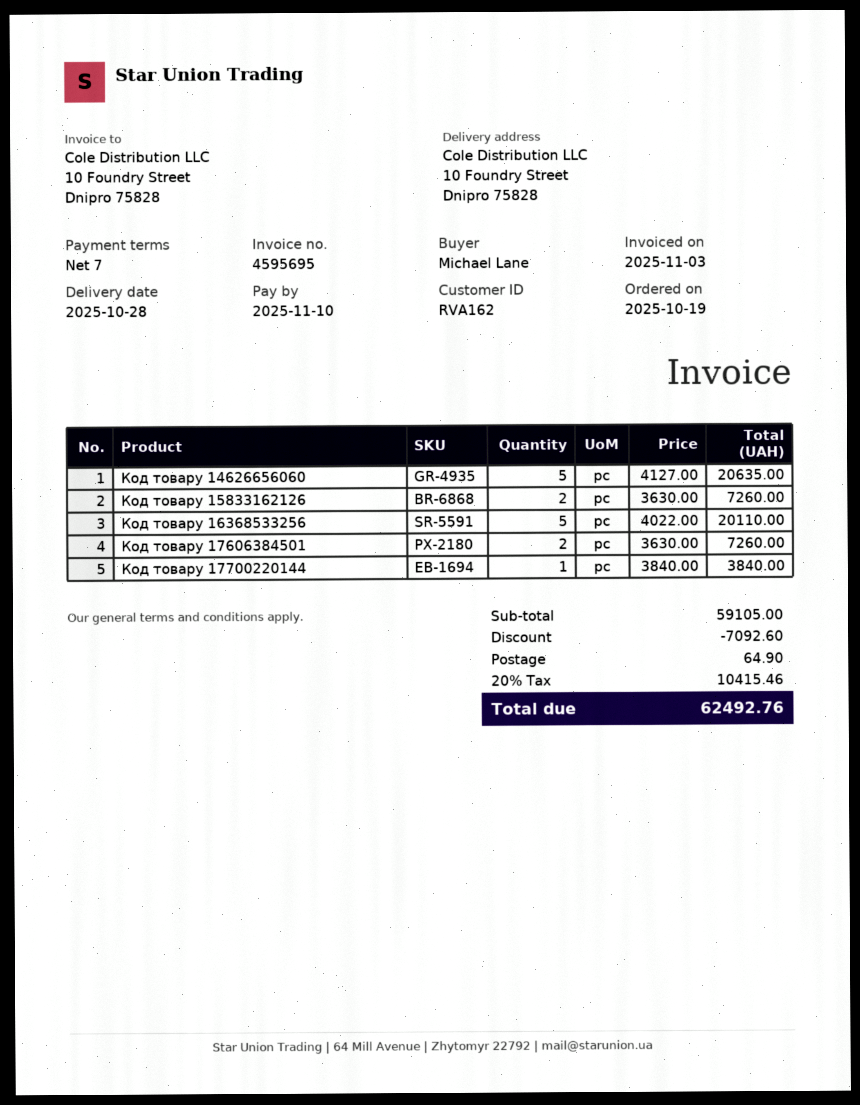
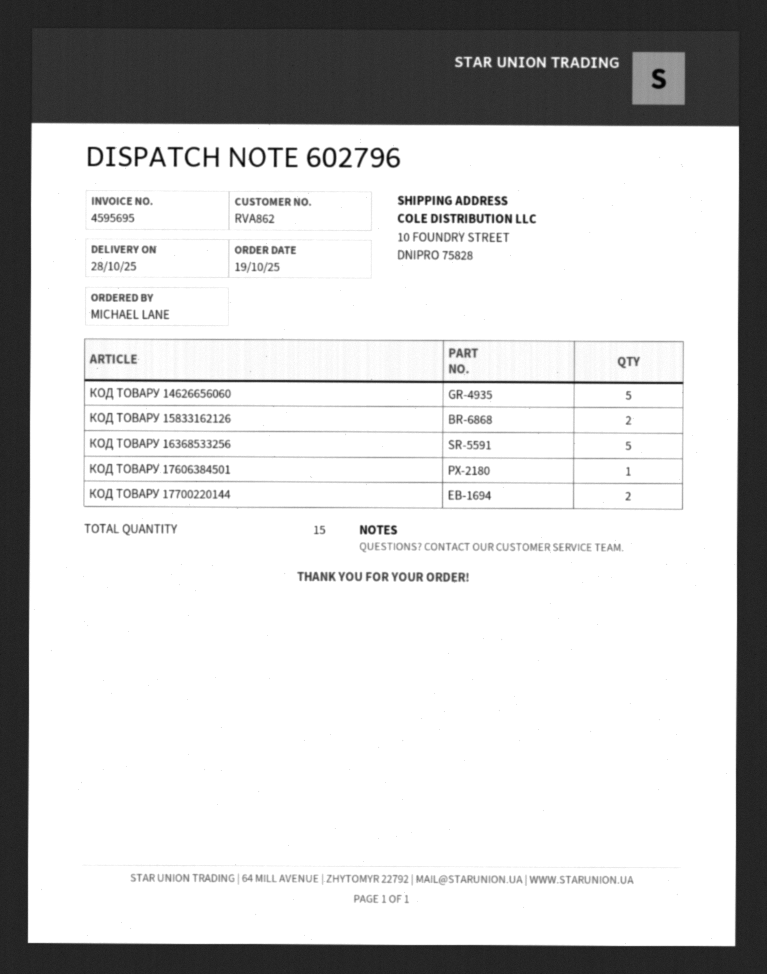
customer number: RVA162 -> RVA862
Код товару 17606384501: 2 -> 1
Код товару 17700220144: 1 -> 2

